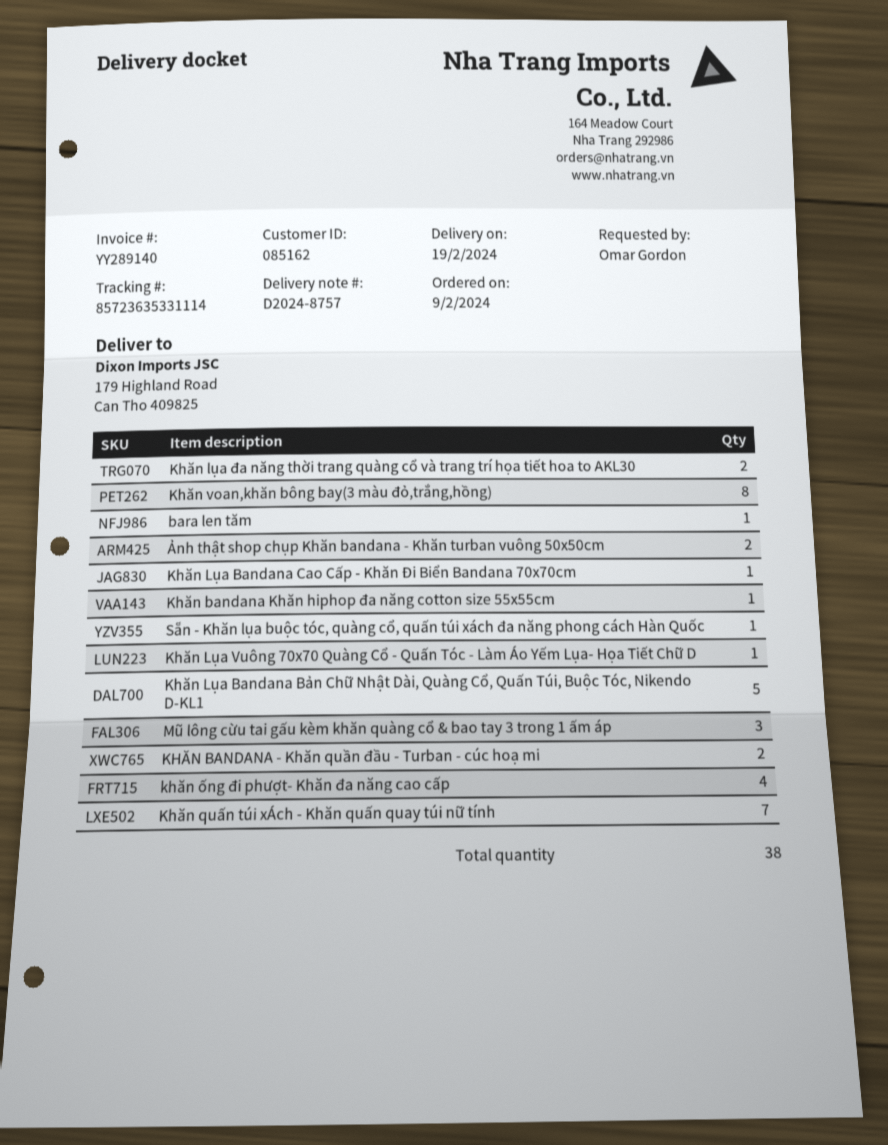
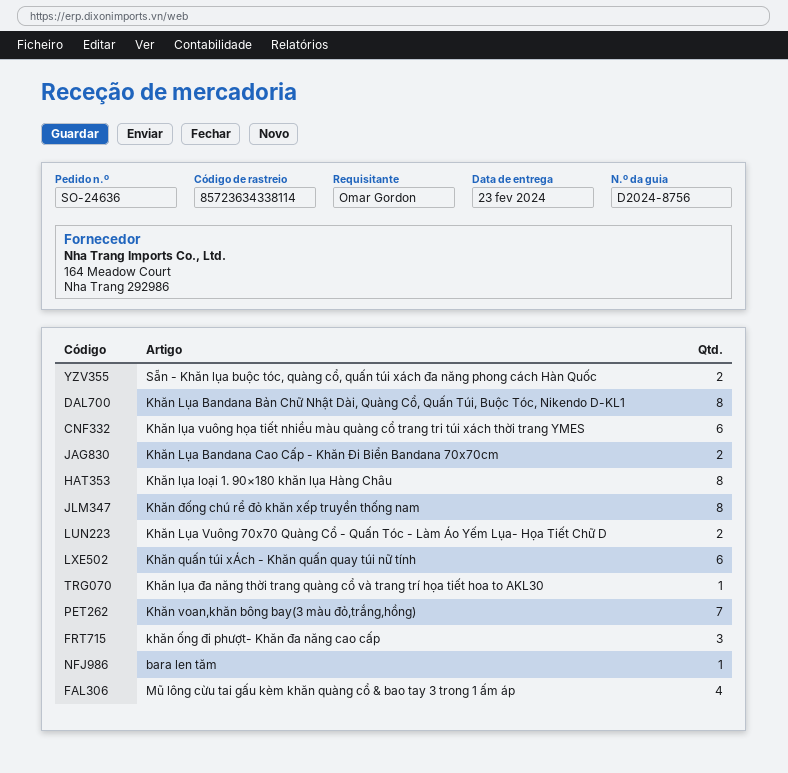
delivery note number: D2024-8757 -> D2024-8756
delivery date: 2024-02-19 -> 2024-02-23
tracking number: 85723635331114 -> 85723634338114
Khăn lụa đa năng thời trang quàng cổ và trang trí họa tiết hoa to AKL30: 2 -> 1
Khăn voan,khăn bông bay(3 màu đỏ,trắng,hồng): 8 -> 7
Ảnh thật shop chụp Khăn bandana - Khăn turban vuông 50x50cm: 2 -> none
Khăn Lụa Bandana Cao Cấp - Khăn Đi Biển Bandana 70x70cm: 1 -> 2
Khăn bandana Khăn hiphop đa năng cotton size 55x55cm: 1 -> none
Sẵn - Khăn lụa buộc tóc, quàng cổ, quấn túi xách đa năng phong cách Hàn Quốc: 1 -> 2
Khăn Lụa Vuông 70x70 Quàng Cổ - Quấn Tóc - Làm Áo Yếm Lụa- Họa Tiết Chữ D: 1 -> 2
Khăn Lụa Bandana Bản Chữ Nhật Dài, Quàng Cổ, Quấn Túi, Buộc Tóc, Nikendo D-KL1: 5 -> 8
Mũ lông cừu tai gấu kèm khăn quàng cổ & bao tay 3 trong 1 ấm áp: 3 -> 4
KHĂN BANDANA - Khăn quần đầu - Turban - cúc hoạ mi: 2 -> none
khăn ống đi phượt- Khăn đa năng cao cấp: 4 -> 3
Khăn quấn túi xÁch - Khăn quấn quay túi nữ tính: 7 -> 6
Khăn lụa vuông họa tiết nhiều màu quàng cổ trang tri túi xách thời trang YMES: none -> 6
Khăn lụa loại 1. 90×180 khăn lụa Hàng Châu: none -> 8
Khăn đống chú rể đỏ khăn xếp truyền thống nam: none -> 8

